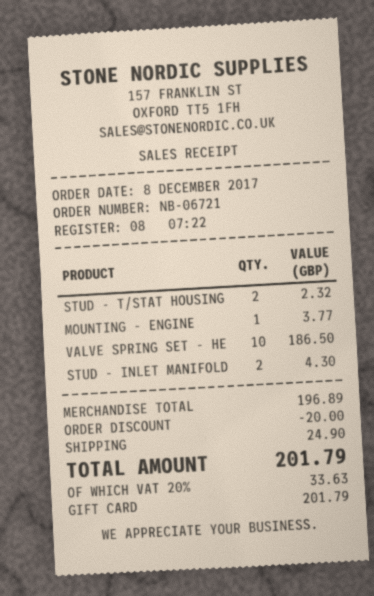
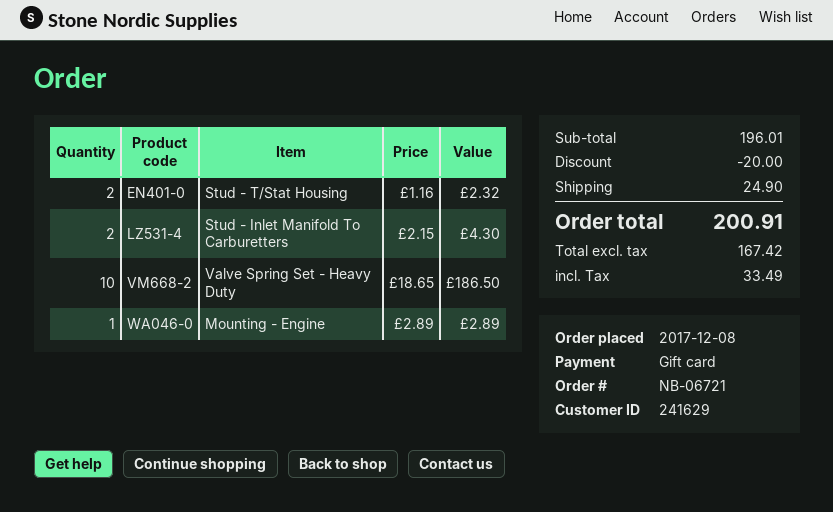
MOUNTING - ENGINE: 1 for 3.77 -> 1 for 2.89
subtotal: 196.89 -> 196.01
tax: 33.63 -> 33.49
total: 201.79 -> 200.91

